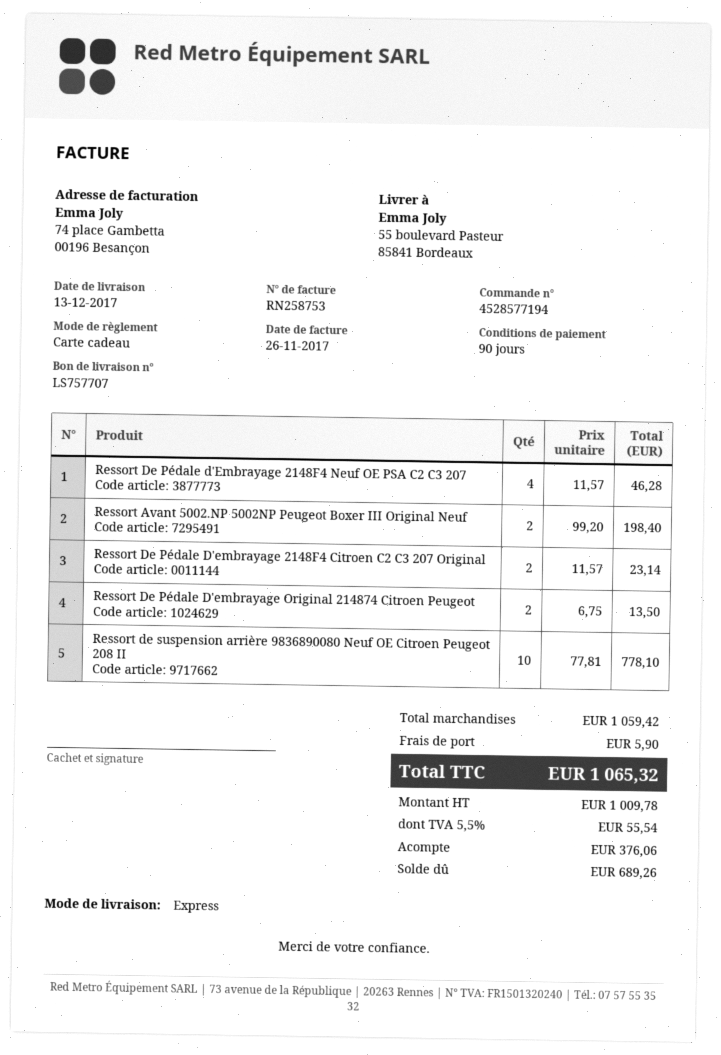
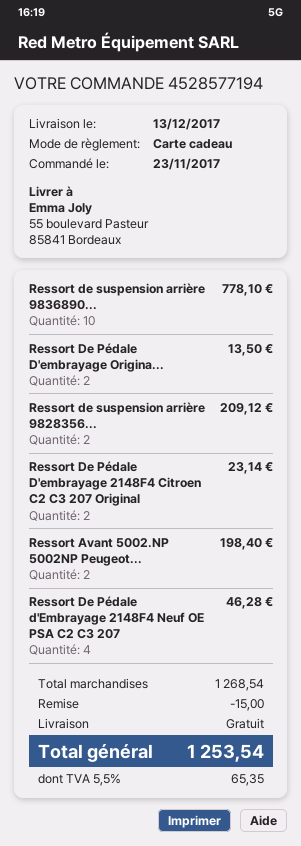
Ressort de suspension arrière 9828356...: none -> 2 for 209.12
subtotal: 1059.42 -> 1268.54
discount: none -> 15.00
shipping: 5.90 -> 0.00
tax: 5.5% = 55.54 -> 5.5% = 65.35
total: 1065.32 -> 1253.54

